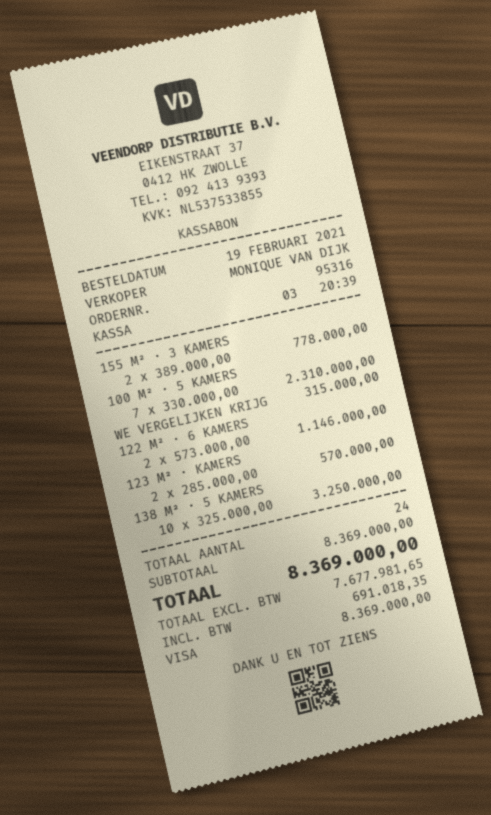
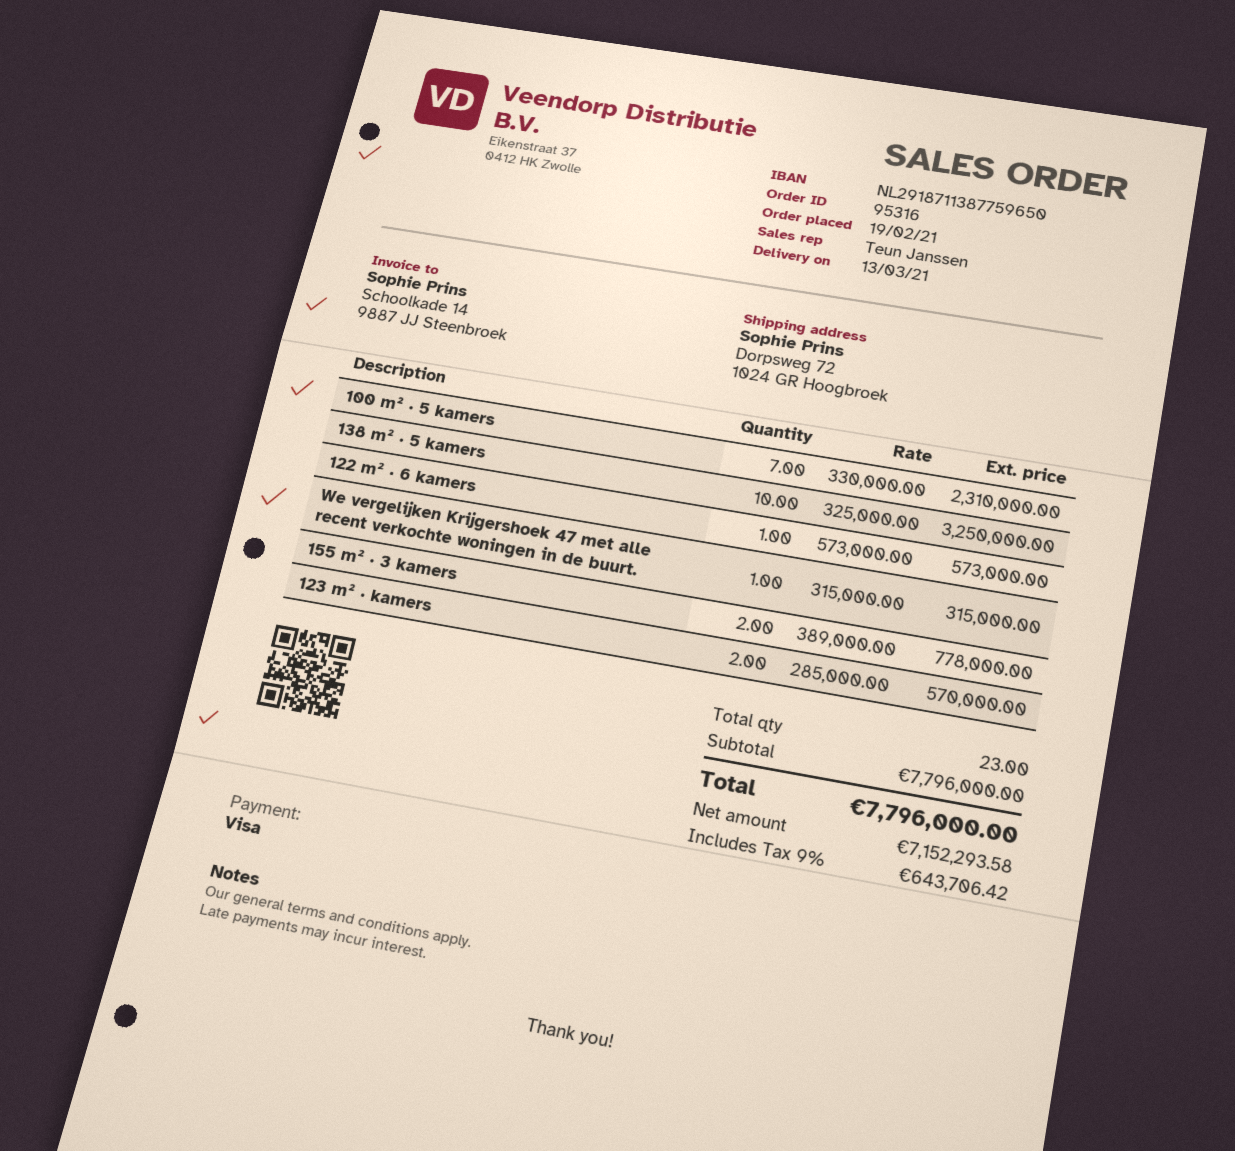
sales rep: MONIQUE VAN DIJK -> Teun Janssen
122 M² · 6 KAMERS: 2 x 573000.00 = 1146000.00 -> 1 x 573000.00 = 573000.00
total quantity: 24 -> 23
subtotal: 8369000.00 -> 7796000.00
net: 7677981.65 -> 7152293.58
tax: 691018.35 -> 643706.42
total: 8369000.00 -> 7796000.00

